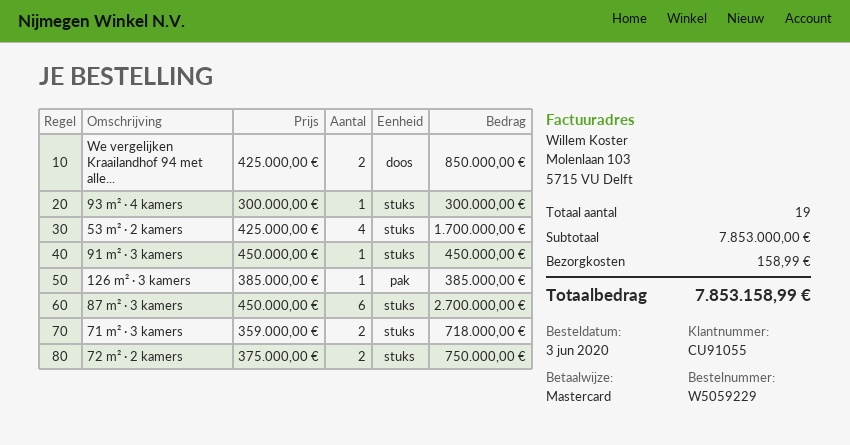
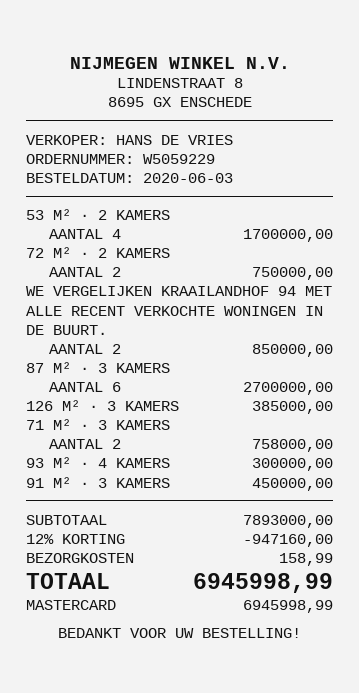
71 m² · 3 kamers: 2 for 718000.00 -> 2 for 758000.00
subtotal: 7853000.00 -> 7893000.00
discount: none -> 12% = 947160.00
total: 7853158.99 -> 6945998.99

